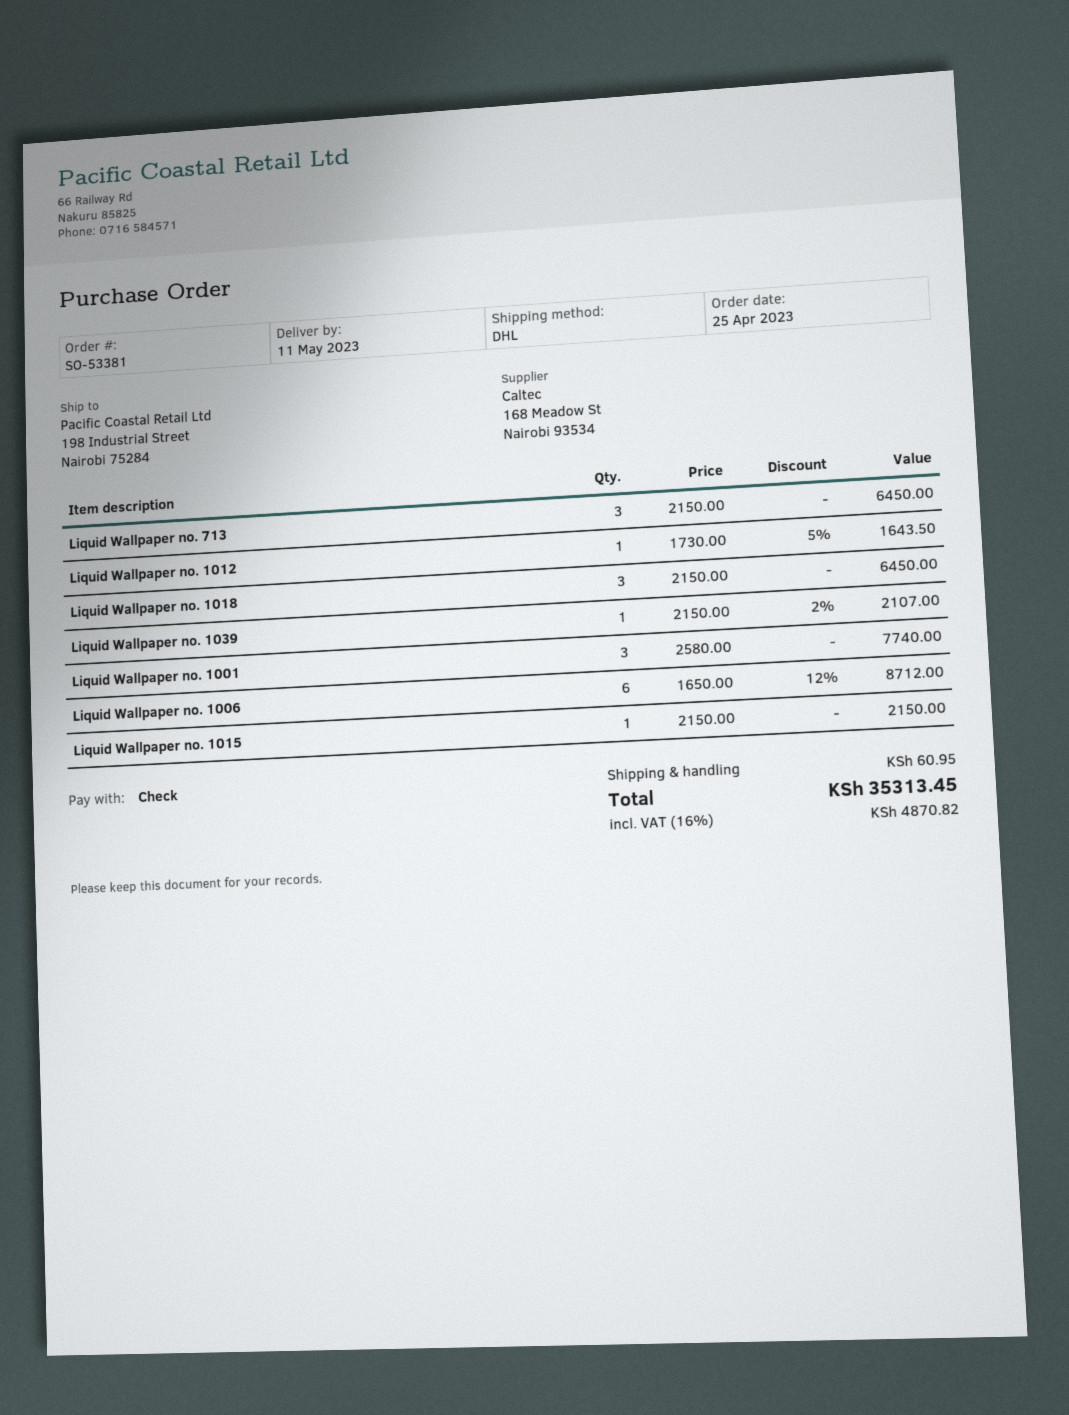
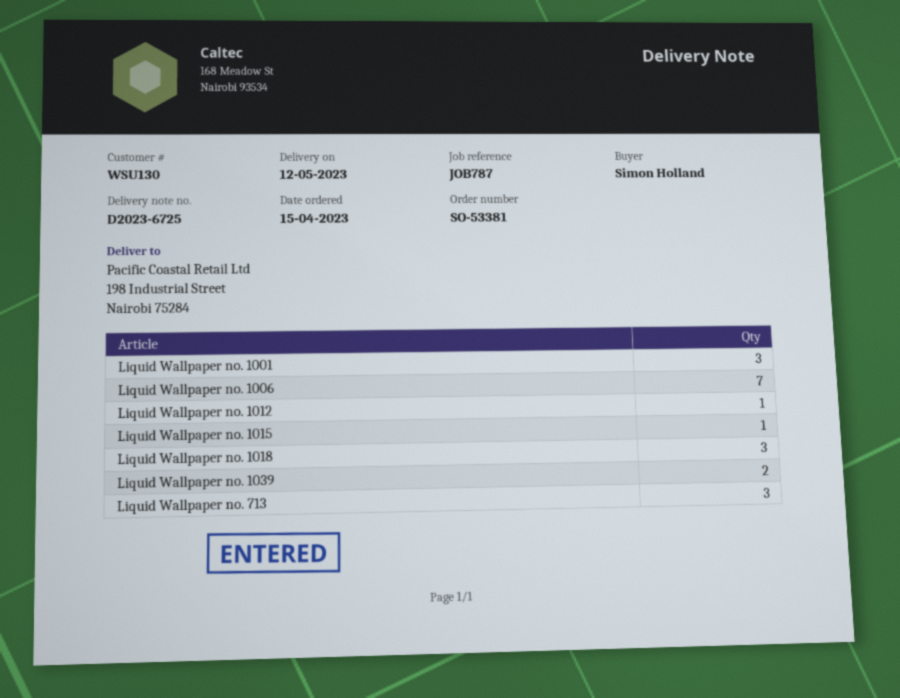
order date: 2023-04-25 -> 2023-04-15
delivery date: 2023-05-11 -> 2023-05-12
Liquid Wallpaper no. 1039: 1 -> 2
Liquid Wallpaper no. 1006: 6 -> 7

